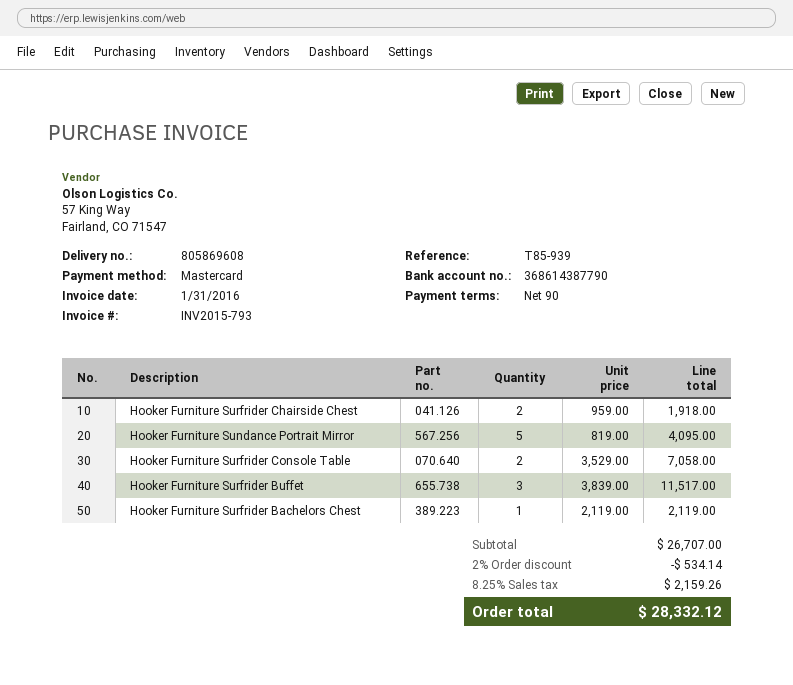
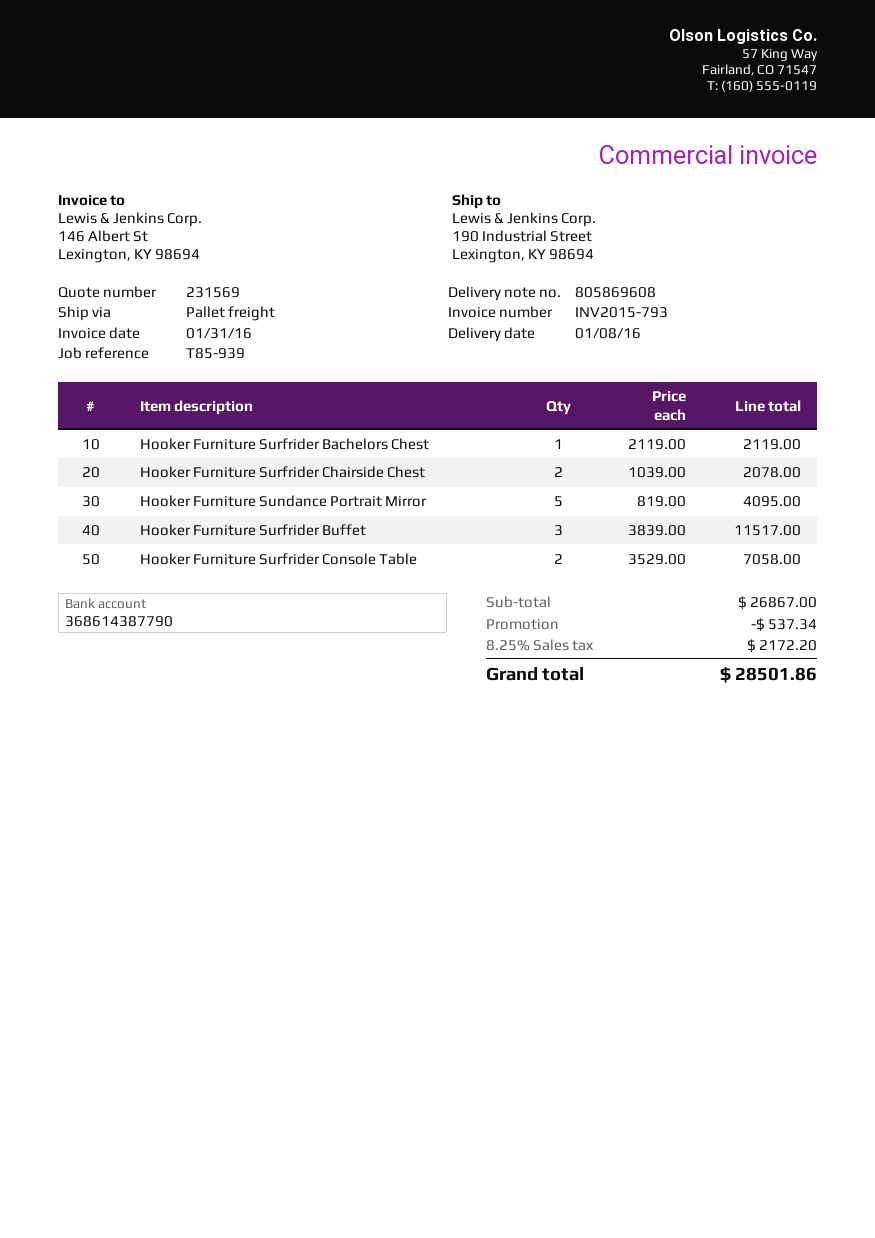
Hooker Furniture Surfrider Chairside Chest: 2 x 959.00 = 1918.00 -> 2 x 1039.00 = 2078.00
subtotal: 26707.00 -> 26867.00
discount: 534.14 -> 537.34
tax: 8.25% = 2159.26 -> 8.25% = 2172.20
total: 28332.12 -> 28501.86

